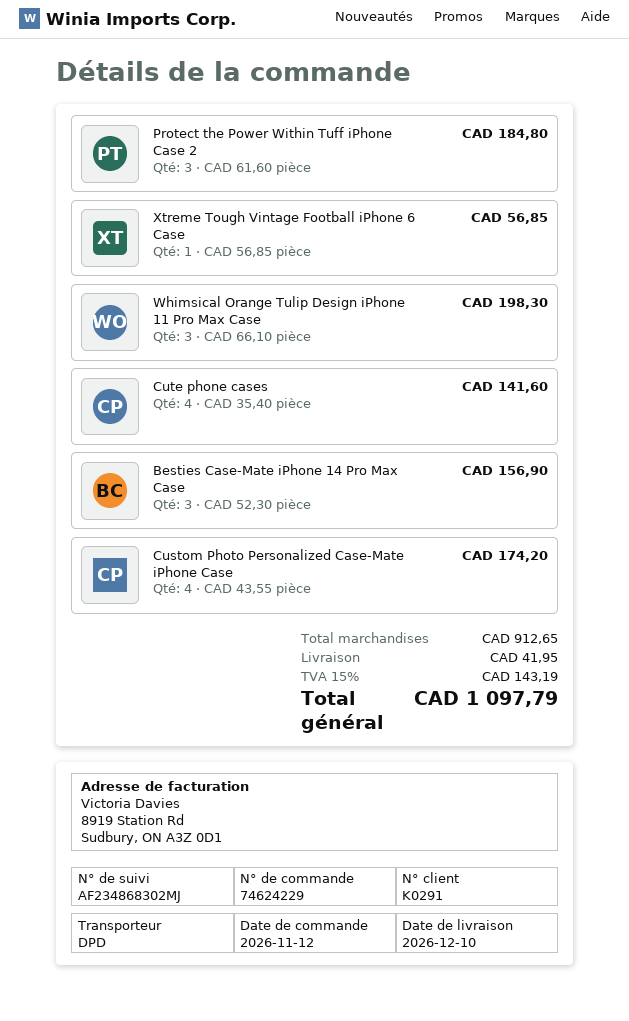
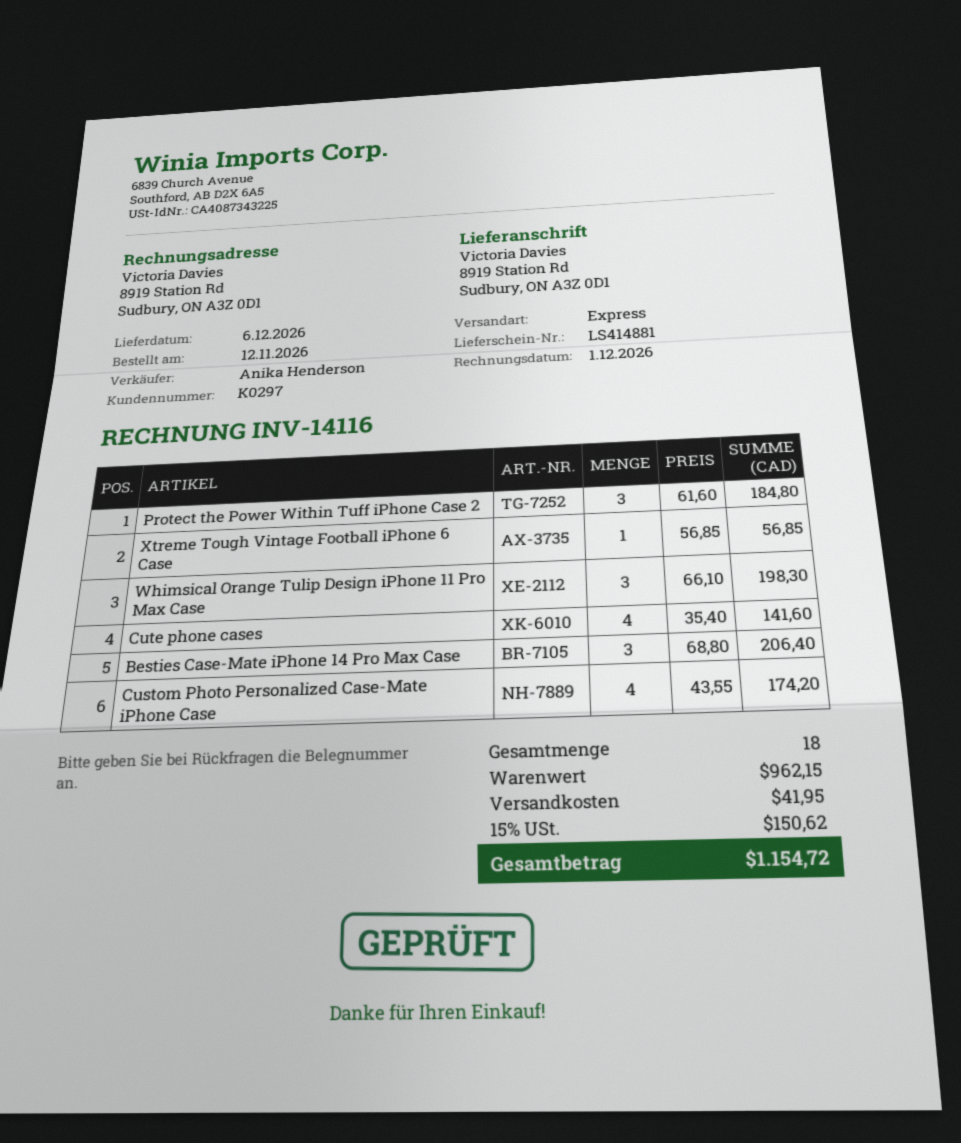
delivery date: 2026-12-10 -> 2026-12-06
customer number: K0291 -> K0297
shipping method: DPD -> express
Besties Case-Mate iPhone 14 Pro Max Case: 3 x 52.30 = 156.90 -> 3 x 68.80 = 206.40
subtotal: 912.65 -> 962.15
tax: 15% = 143.19 -> 15% = 150.62
total: 1097.79 -> 1154.72

